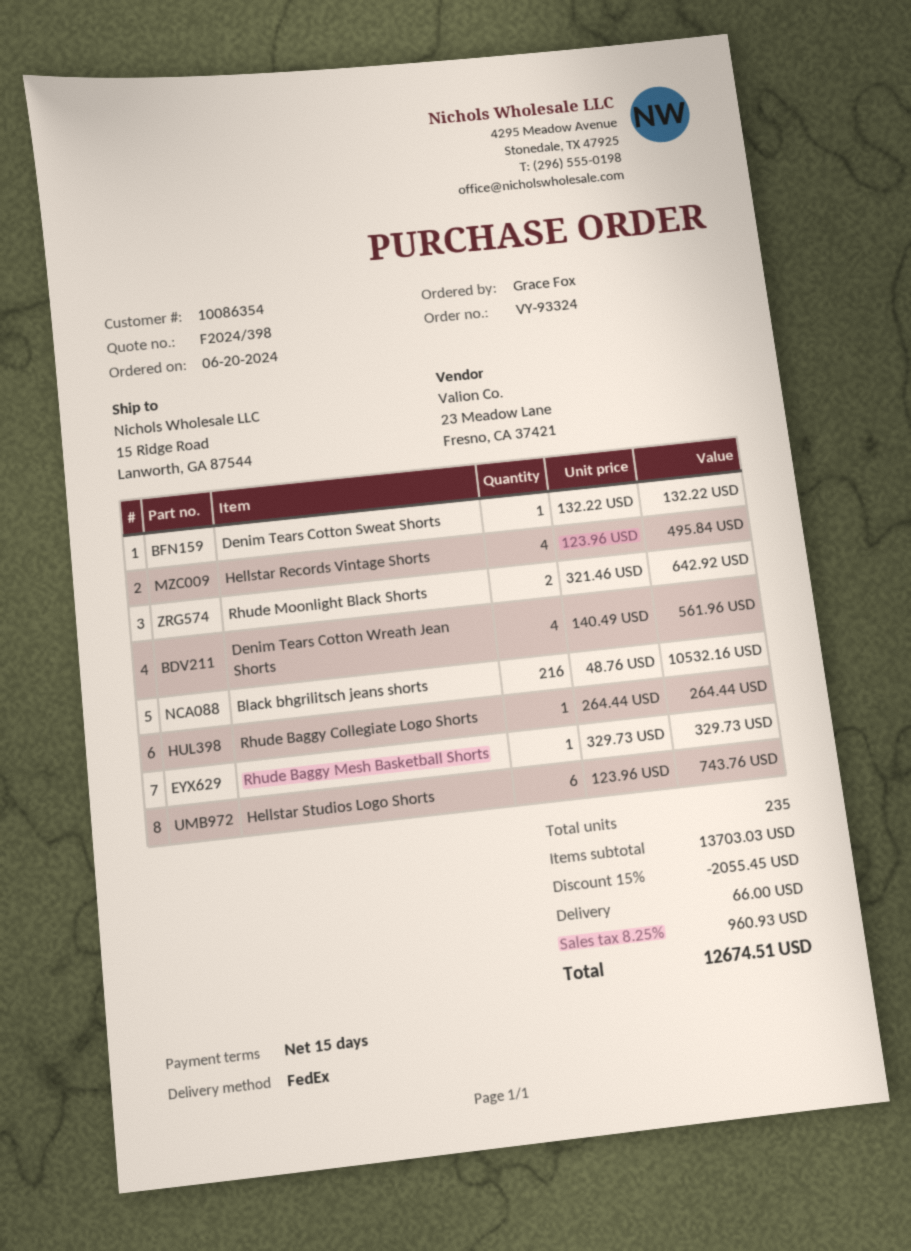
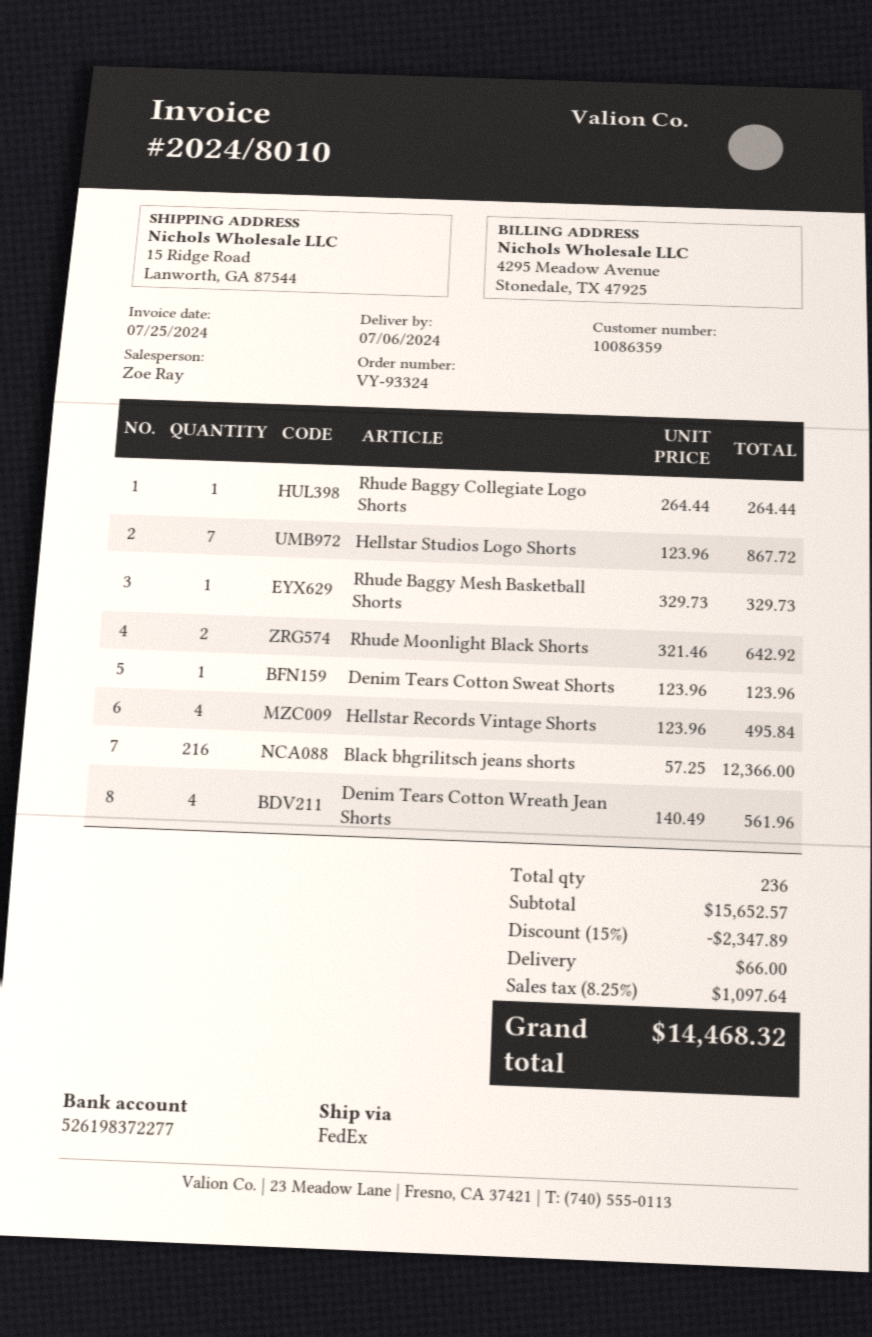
customer number: 10086354 -> 10086359
Denim Tears Cotton Sweat Shorts: 1 x 132.22 = 132.22 -> 1 x 123.96 = 123.96
Black bhgrilitsch jeans shorts: 216 x 48.76 = 10532.16 -> 216 x 57.25 = 12366.00
Hellstar Studios Logo Shorts: 6 x 123.96 = 743.76 -> 7 x 123.96 = 867.72
total quantity: 235 -> 236
subtotal: 13703.03 -> 15652.57
discount: 15% = 2055.45 -> 15% = 2347.89
tax: 8.25% = 960.93 -> 8.25% = 1097.64
total: 12674.51 -> 14468.32

